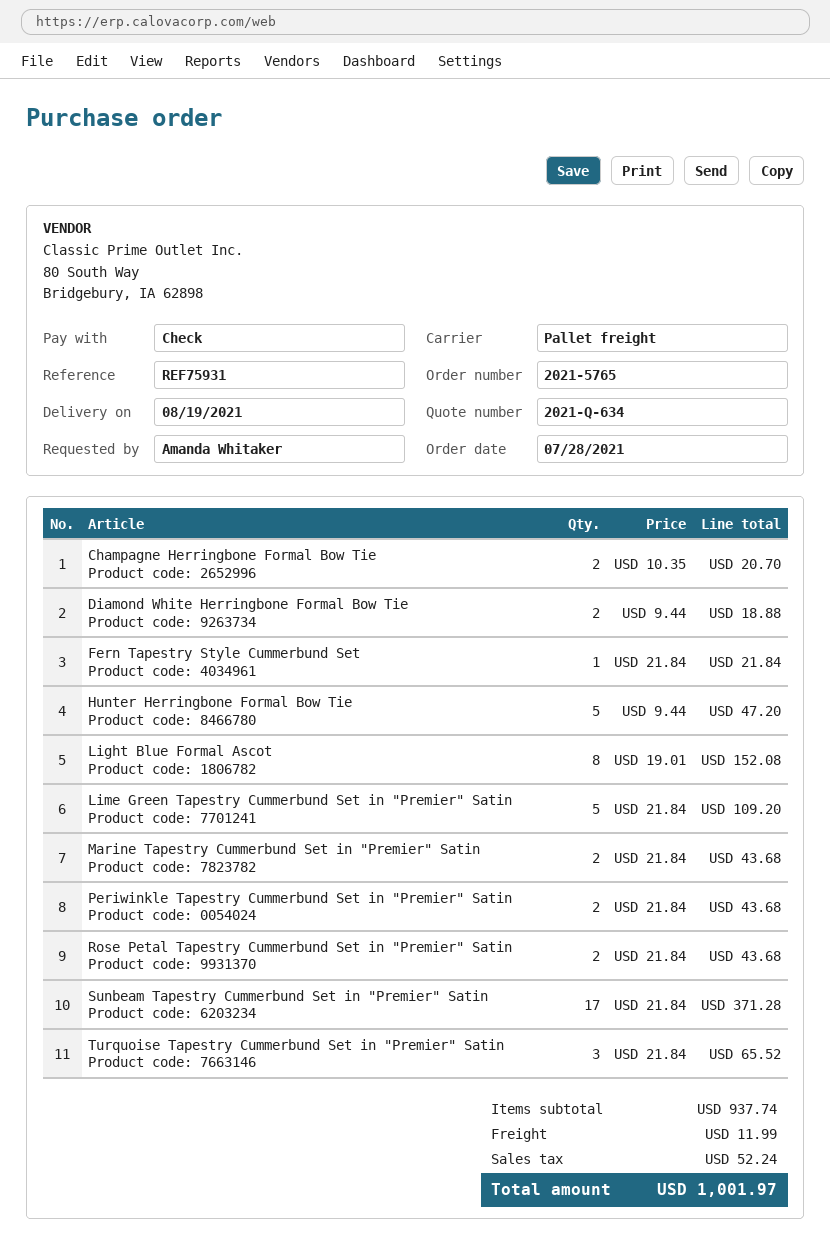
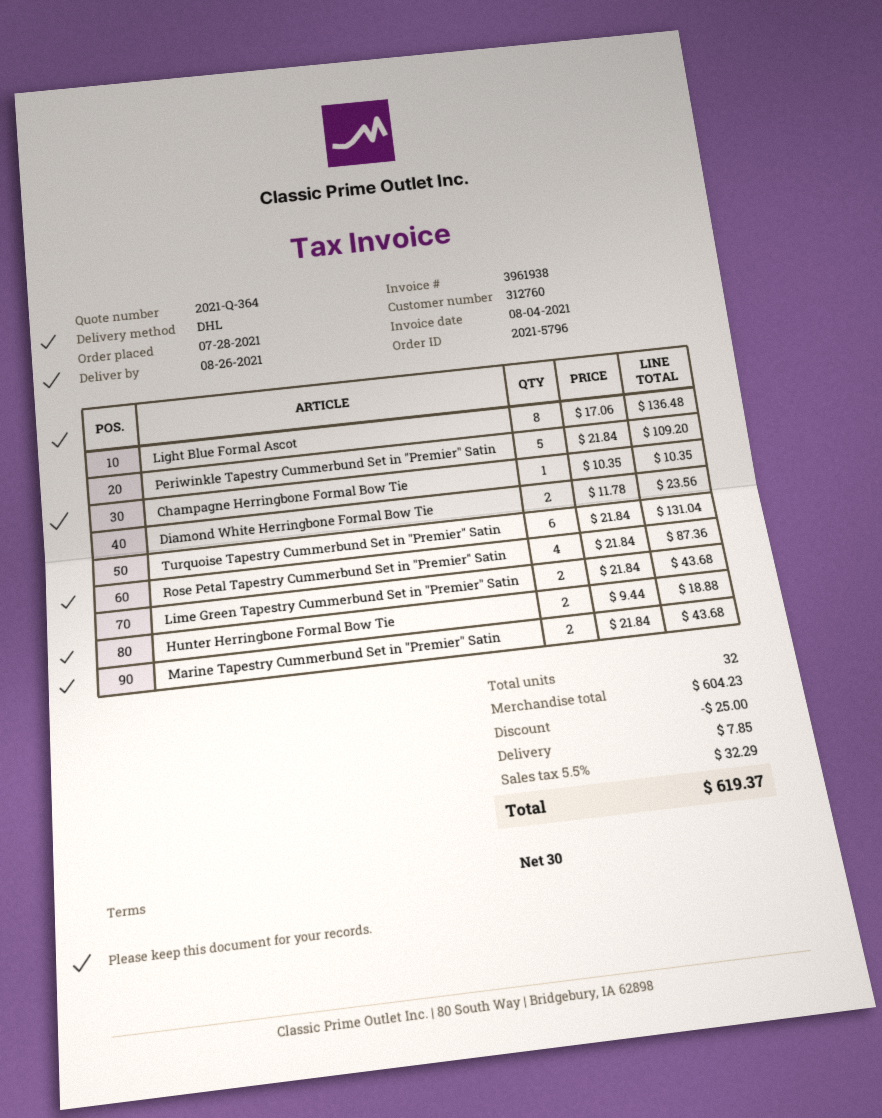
quote number: 2021-Q-634 -> 2021-Q-364
order number: 2021-5765 -> 2021-5796
delivery date: 2021-08-19 -> 2021-08-26
shipping method: pallet freight -> DHL
Champagne Herringbone Formal Bow Tie: 2 x 10.35 = 20.70 -> 1 x 10.35 = 10.35
Diamond White Herringbone Formal Bow Tie: 2 x 9.44 = 18.88 -> 2 x 11.78 = 23.56
Fern Tapestry Style Cummerbund Set: 1 x 21.84 = 21.84 -> none
Hunter Herringbone Formal Bow Tie: 5 x 9.44 = 47.20 -> 2 x 9.44 = 18.88
Light Blue Formal Ascot: 8 x 19.01 = 152.08 -> 8 x 17.06 = 136.48
Lime Green Tapestry Cummerbund Set in "Premier" Satin: 5 x 21.84 = 109.20 -> 2 x 21.84 = 43.68
Periwinkle Tapestry Cummerbund Set in "Premier" Satin: 2 x 21.84 = 43.68 -> 5 x 21.84 = 109.20
Rose Petal Tapestry Cummerbund Set in "Premier" Satin: 2 x 21.84 = 43.68 -> 4 x 21.84 = 87.36
Sunbeam Tapestry Cummerbund Set in "Premier" Satin: 17 x 21.84 = 371.28 -> none
Turquoise Tapestry Cummerbund Set in "Premier" Satin: 3 x 21.84 = 65.52 -> 6 x 21.84 = 131.04
subtotal: 937.74 -> 604.23
discount: none -> 25.00
shipping: 11.99 -> 7.85
tax: 52.24 -> 32.29
total: 1001.97 -> 619.37

